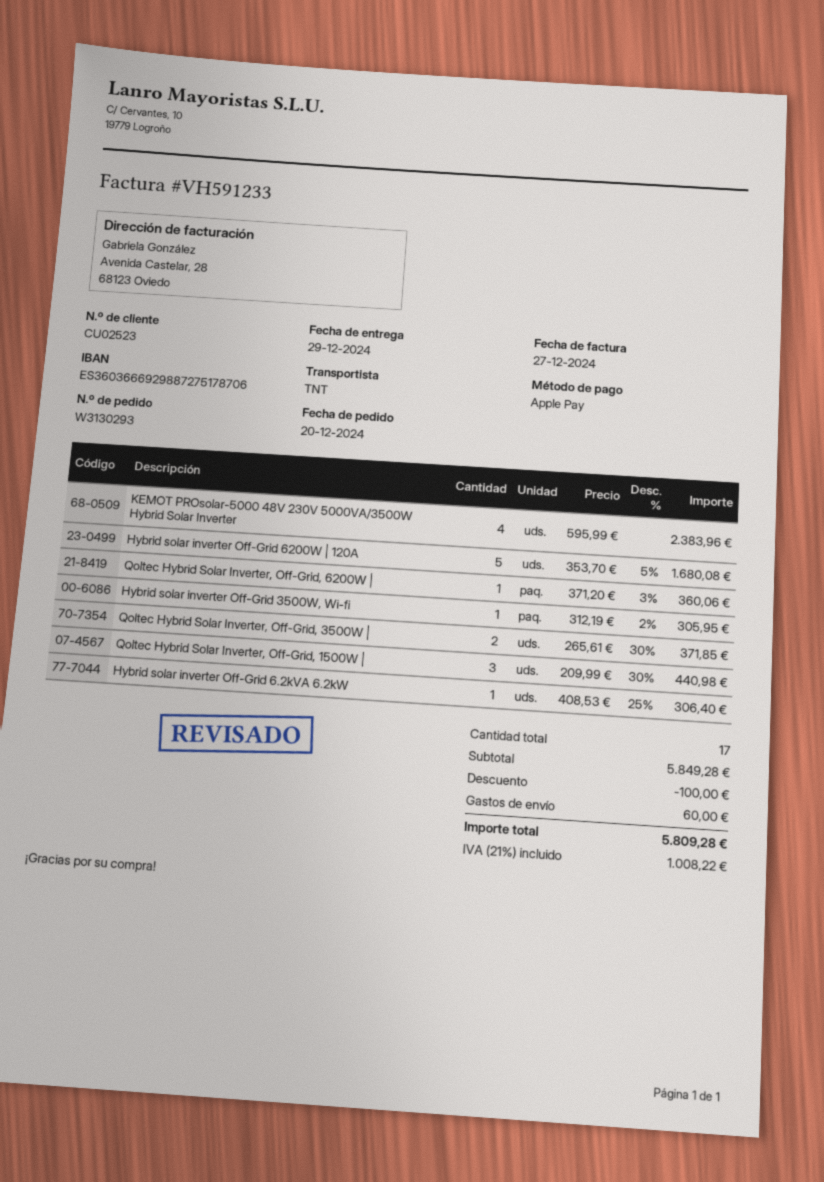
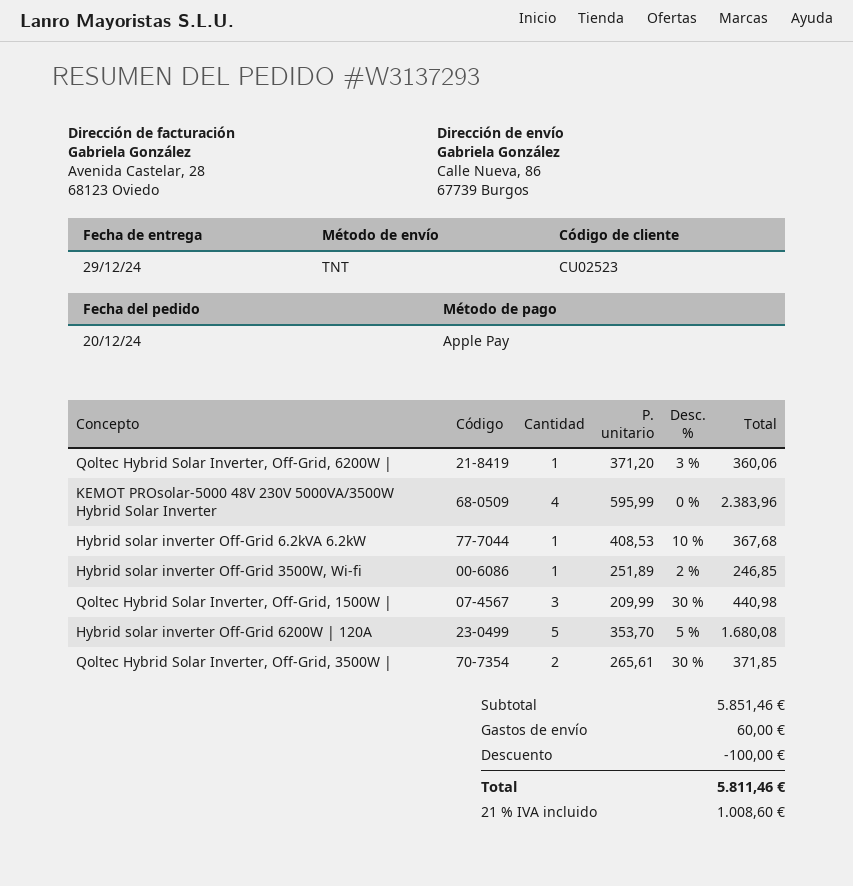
order number: W3130293 -> W3137293
Hybrid solar inverter Off-Grid 3500W, Wi-fi: 1 x 312.19 - 2% = 305.95 -> 1 x 251.89 - 2% = 246.85
Hybrid solar inverter Off-Grid 6.2kVA 6.2kW: 1 x 408.53 - 25% = 306.40 -> 1 x 408.53 - 10% = 367.68
subtotal: 5849.28 -> 5851.46
tax: 21% = 1008.22 -> 21% = 1008.60
total: 5809.28 -> 5811.46

